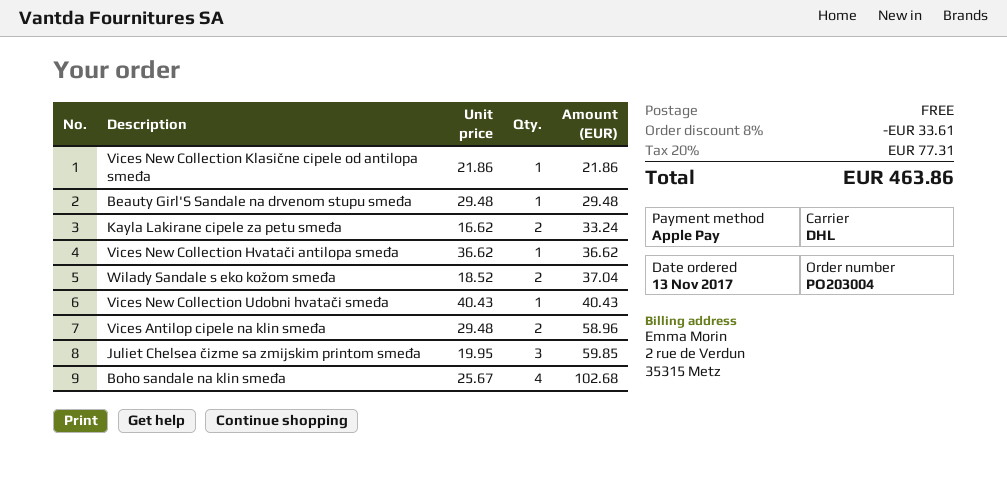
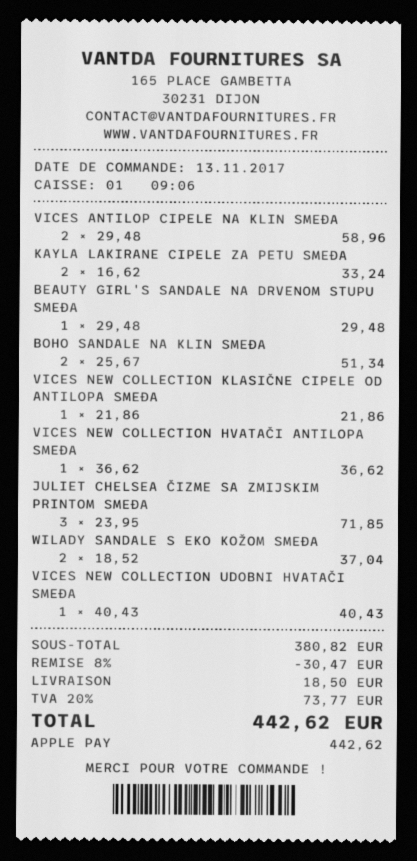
Juliet Chelsea čizme sa zmijskim printom smeđa: 3 x 19.95 = 59.85 -> 3 x 23.95 = 71.85
Boho sandale na klin smeđa: 4 x 25.67 = 102.68 -> 2 x 25.67 = 51.34
discount: 8% = 33.61 -> 8% = 30.47
shipping: 0.00 -> 18.50
tax: 20% = 77.31 -> 20% = 73.77
total: 463.86 -> 442.62

